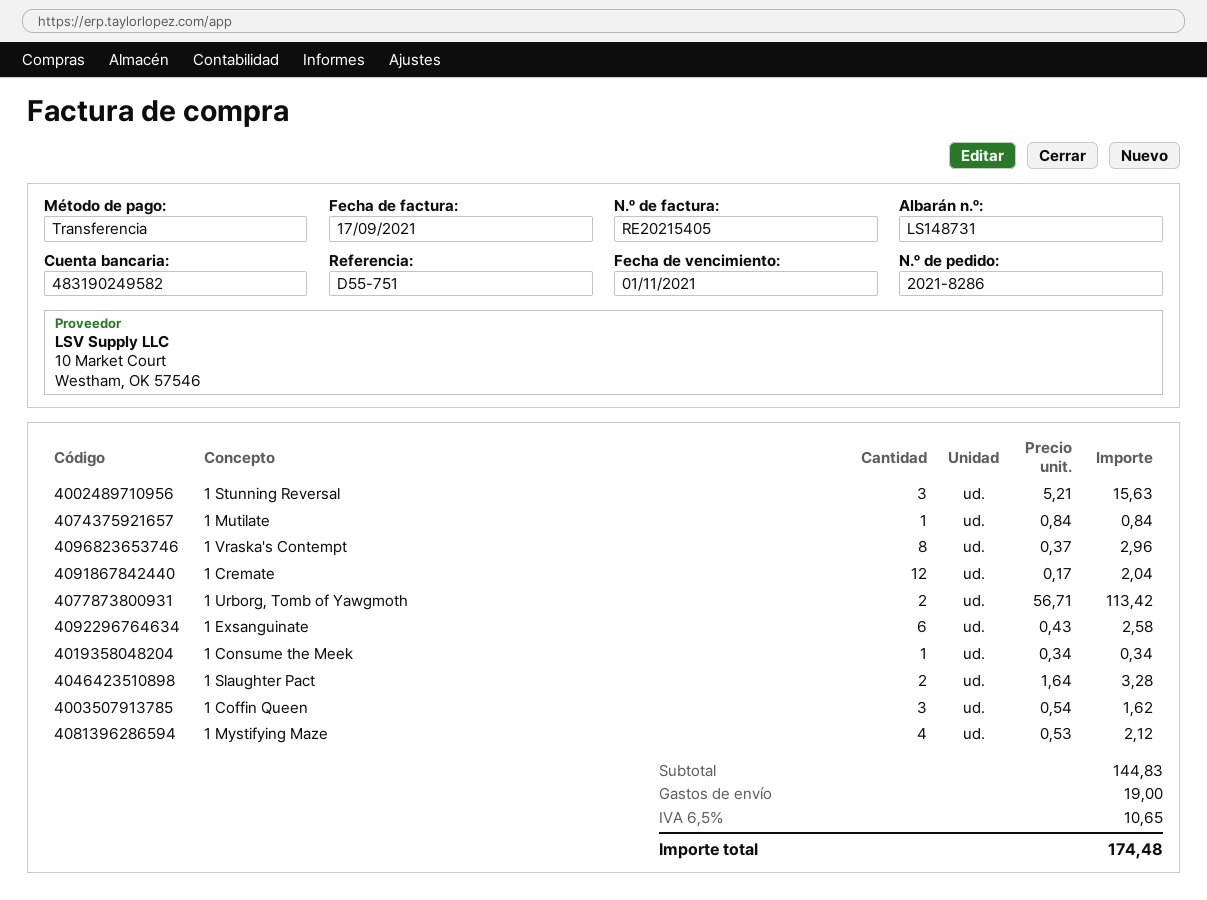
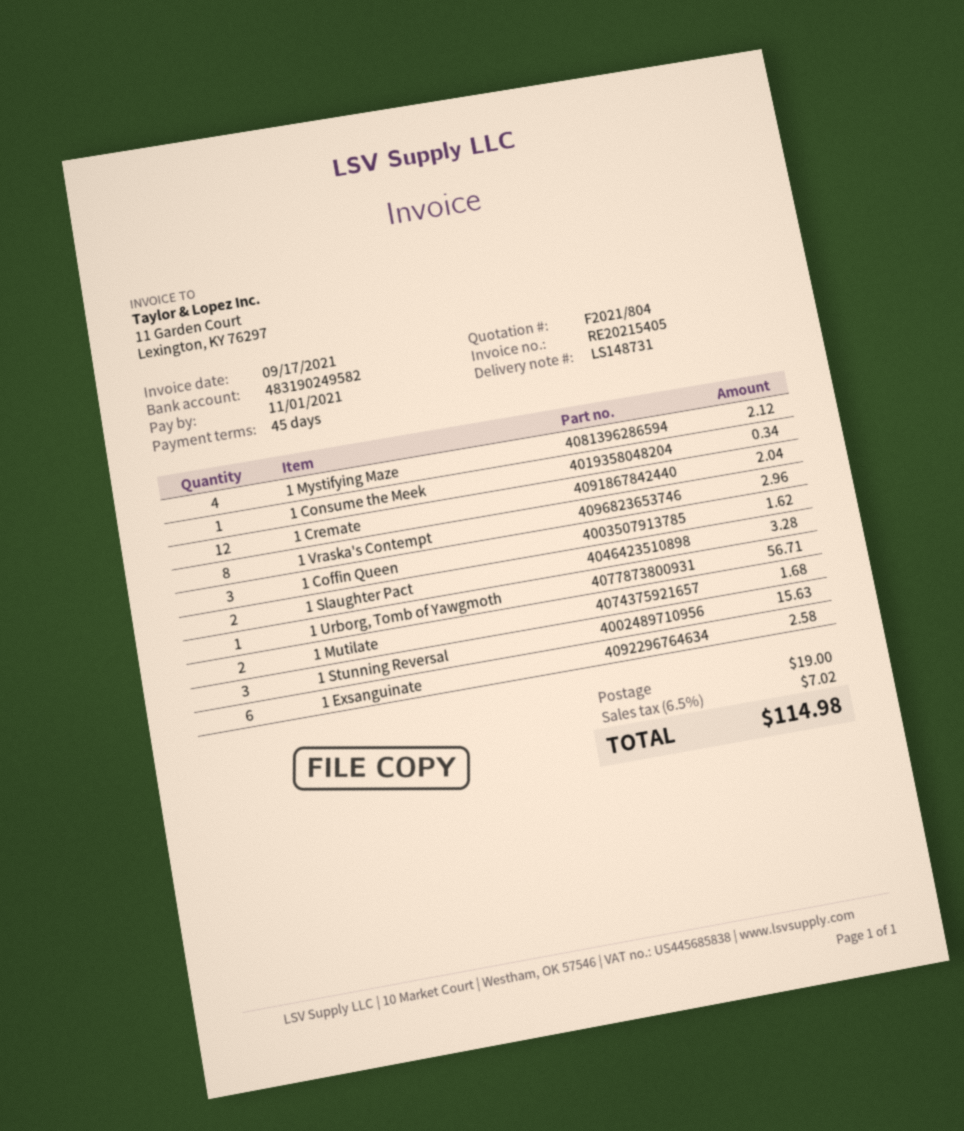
1 Mutilate: 1 for 0.84 -> 2 for 1.68
1 Urborg, Tomb of Yawgmoth: 2 for 113.42 -> 1 for 56.71
tax: 6.5% = 10.65 -> 6.5% = 7.02
total: 174.48 -> 114.98

